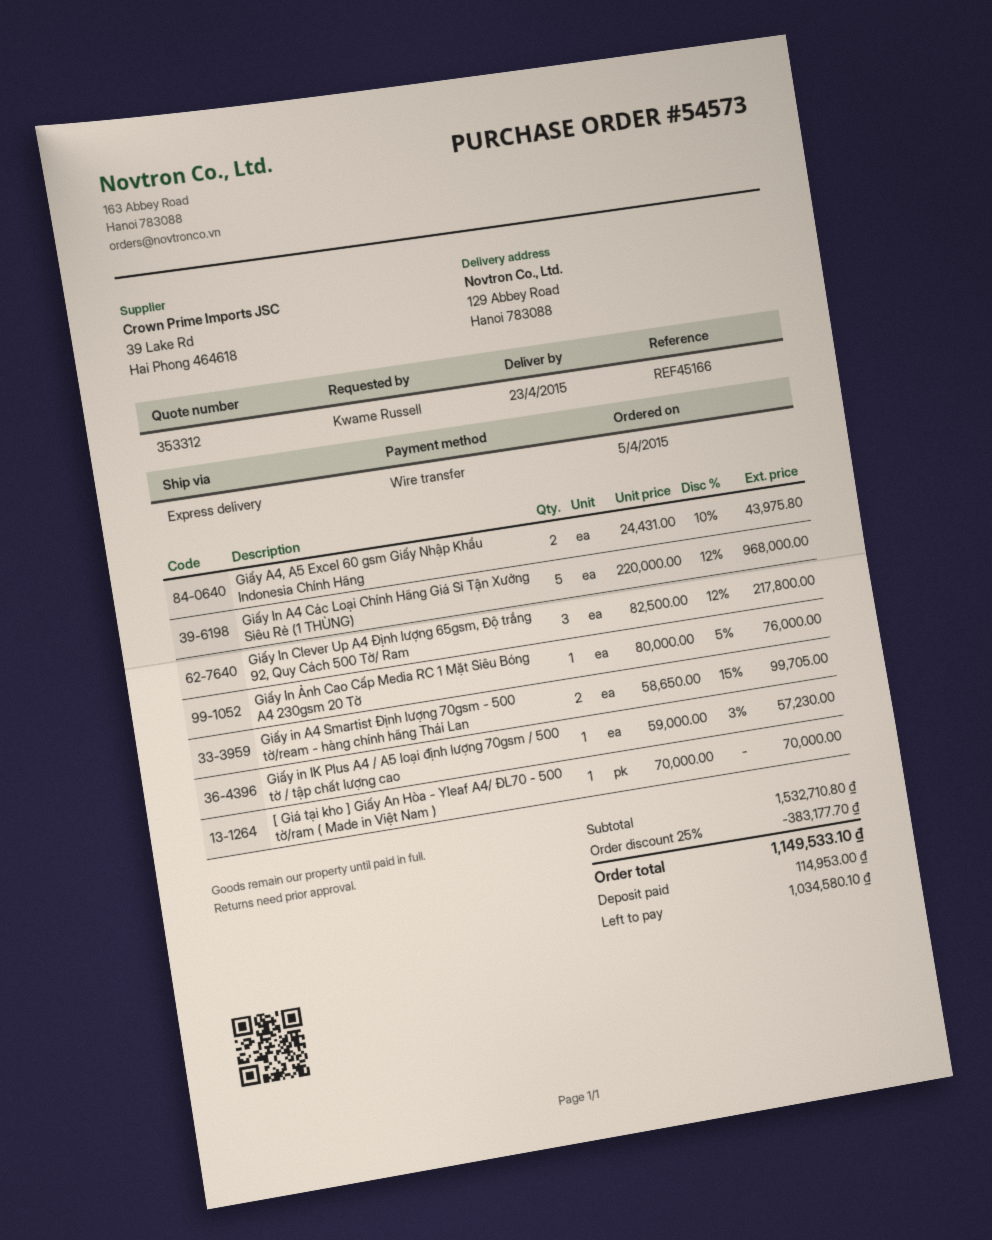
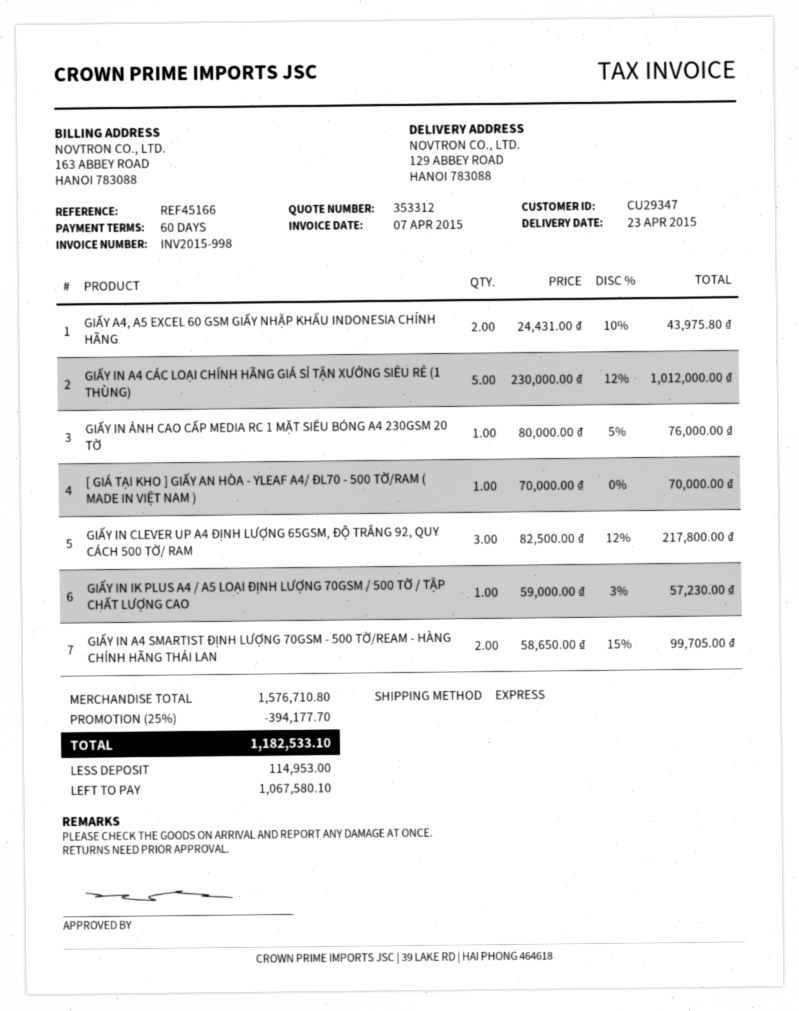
Giấy In A4 Các Loại Chính Hãng Giá Sỉ Tận Xưởng Siêu Rẻ (1 THÙNG): 5 x 220000.00 - 12% = 968000.00 -> 5 x 230000.00 - 12% = 1012000.00
subtotal: 1532710.80 -> 1576710.80
discount: 25% = 383177.70 -> 25% = 394177.70
total: 1149533.10 -> 1182533.10
balance: 1034580.10 -> 1067580.10

